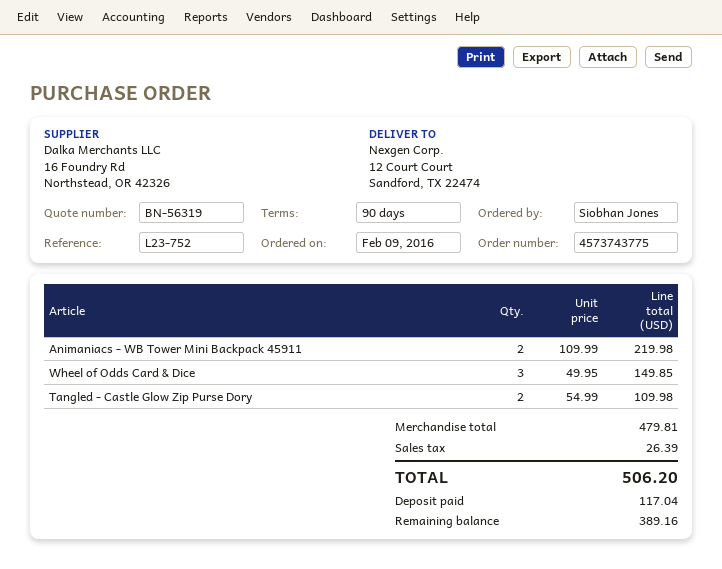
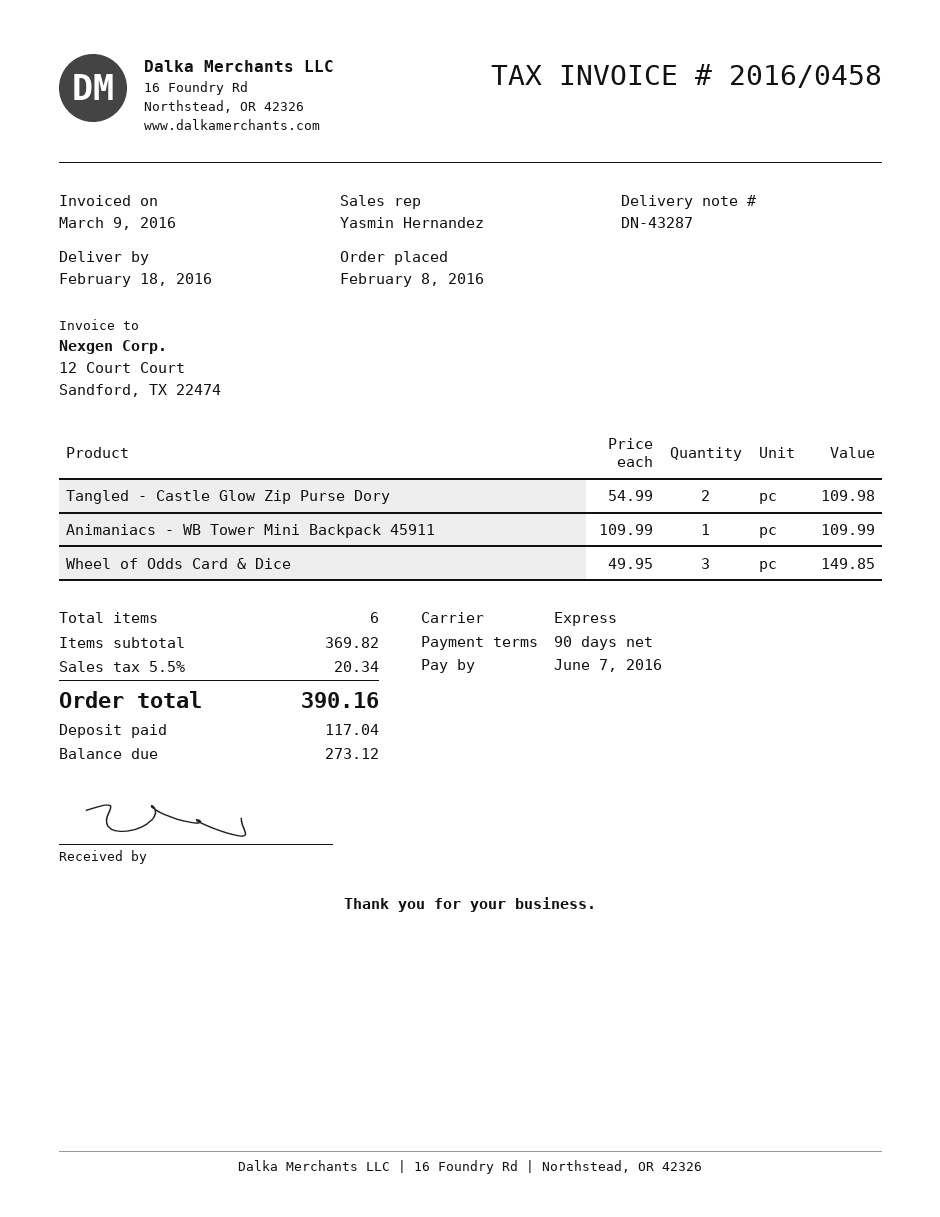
order date: 2016-02-09 -> 2016-02-08
Animaniacs - WB Tower Mini Backpack 45911: 2 x 109.99 = 219.98 -> 1 x 109.99 = 109.99
subtotal: 479.81 -> 369.82
tax: 26.39 -> 20.34
total: 506.20 -> 390.16
balance: 389.16 -> 273.12

